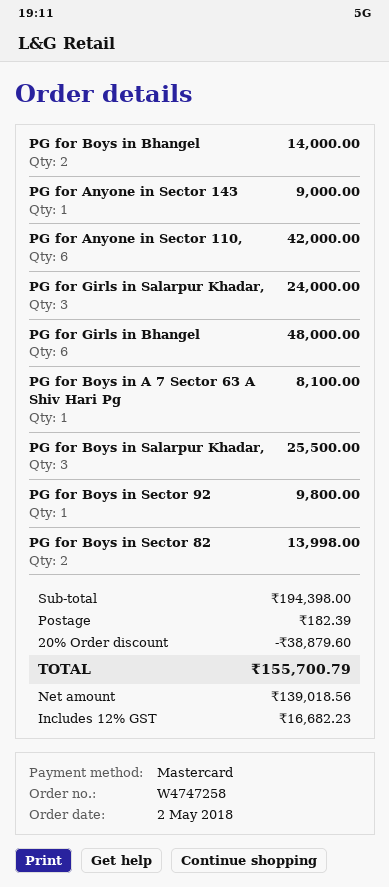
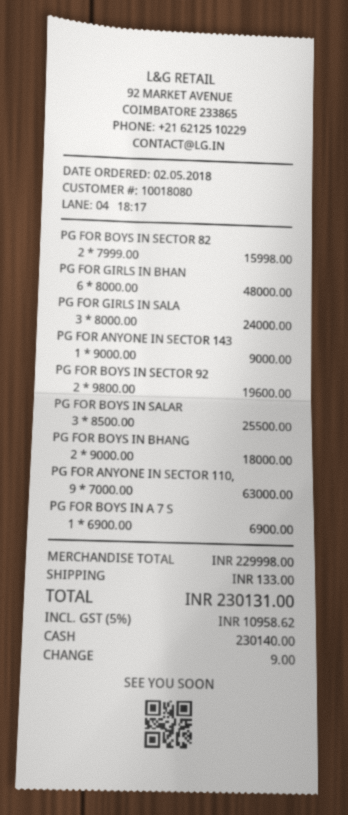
payment method: Mastercard -> cash
PG for Boys in Bhangel: 2 for 14000.00 -> 2 for 18000.00
PG for Anyone in Sector 110,: 6 for 42000.00 -> 9 for 63000.00
PG for Boys in A 7 Sector 63 A Shiv Hari Pg: 1 for 8100.00 -> 1 for 6900.00
PG for Boys in Sector 92: 1 for 9800.00 -> 2 for 19600.00
PG for Boys in Sector 82: 2 for 13998.00 -> 2 for 15998.00
subtotal: 194398.00 -> 229998.00
discount: 20% = 38879.60 -> none
shipping: 182.39 -> 133.00
tax: 12% = 16682.23 -> 5% = 10958.62
total: 155700.79 -> 230131.00

